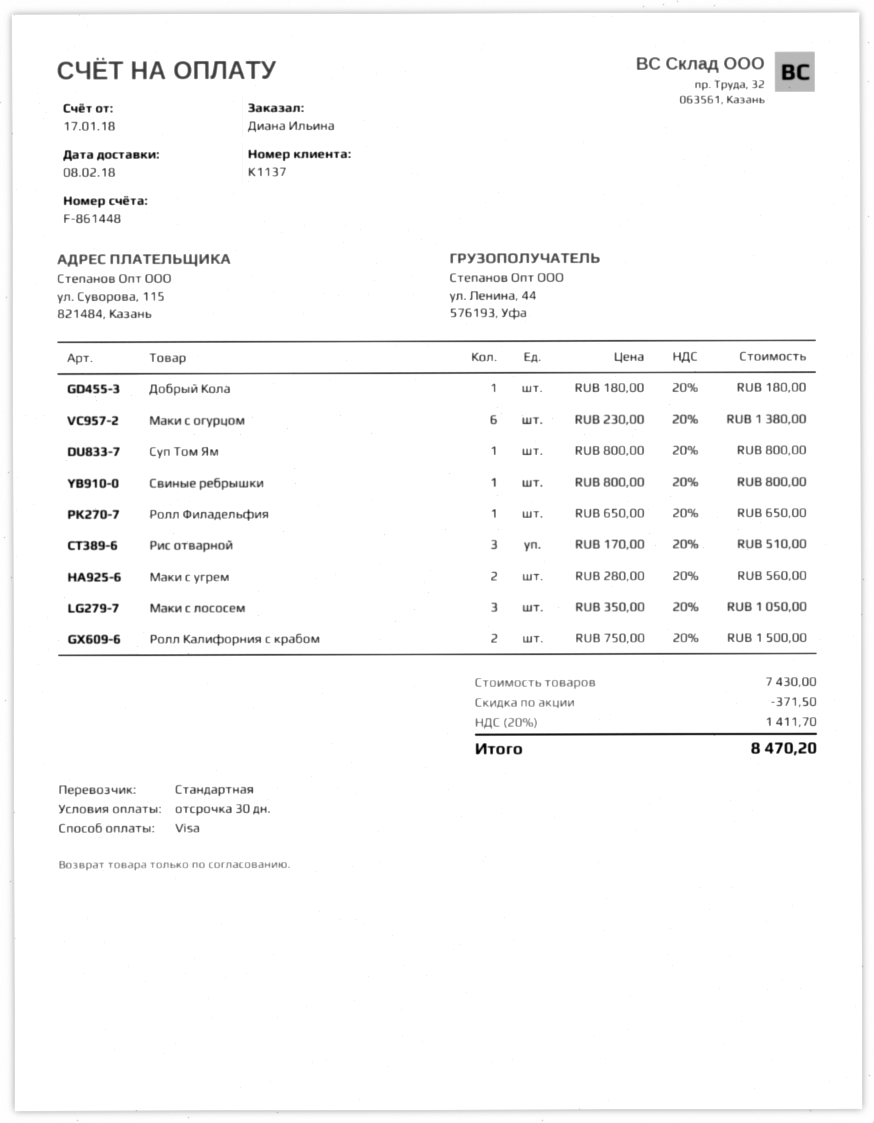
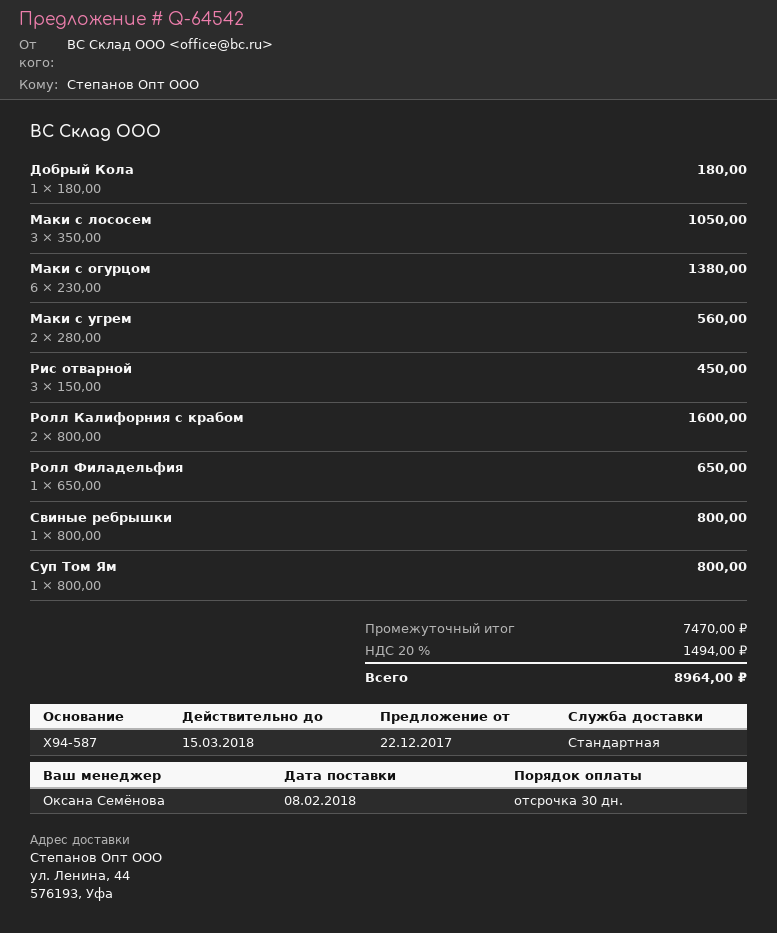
Рис отварной: 3 x 170.00 = 510.00 -> 3 x 150.00 = 450.00
Ролл Калифорния с крабом: 2 x 750.00 = 1500.00 -> 2 x 800.00 = 1600.00
subtotal: 7430.00 -> 7470.00
discount: 371.50 -> none
tax: 20% = 1411.70 -> 20% = 1494.00
total: 8470.20 -> 8964.00

